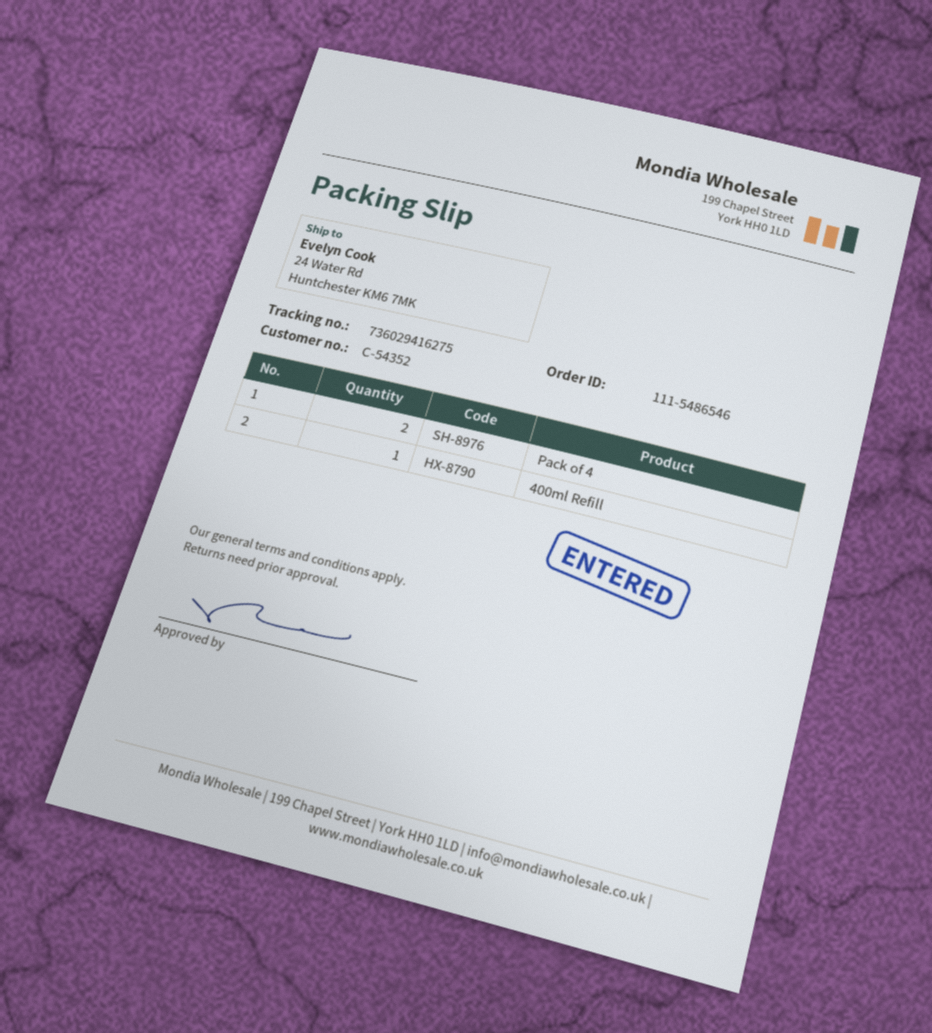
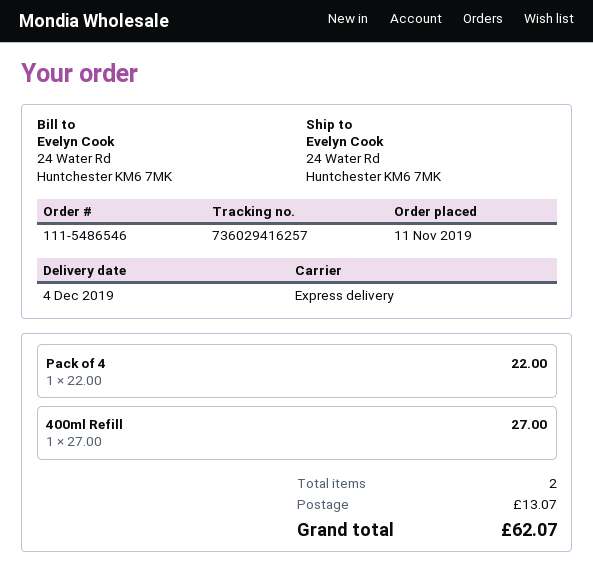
tracking number: 736029416275 -> 736029416257
Pack of 4: 2 -> 1

